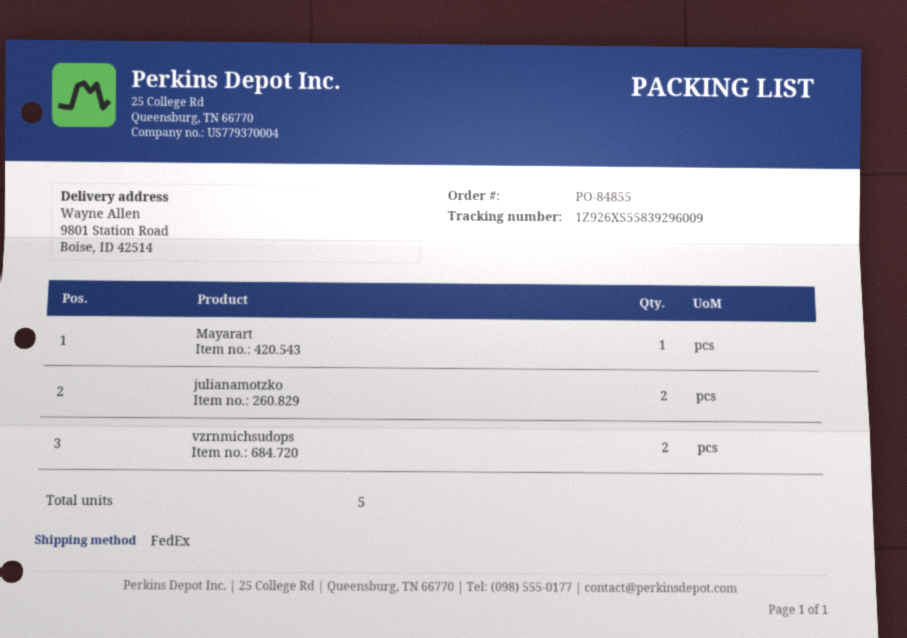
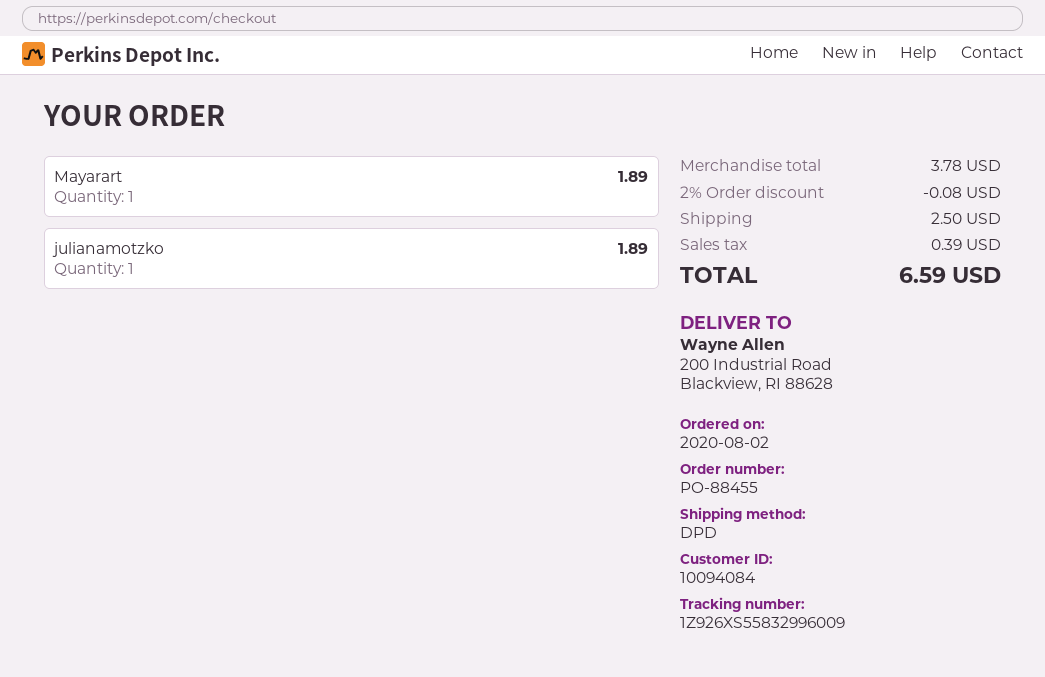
order number: PO-84855 -> PO-88455
shipping method: FedEx -> DPD
tracking number: 1Z926XS55839296009 -> 1Z926XS55832996009
ship to: 9801 Station Road, Boise, ID 42514 -> 200 Industrial Road, Blackview, RI 88628
julianamotzko: 2 -> 1
vzrnmichsudops: 2 -> none

